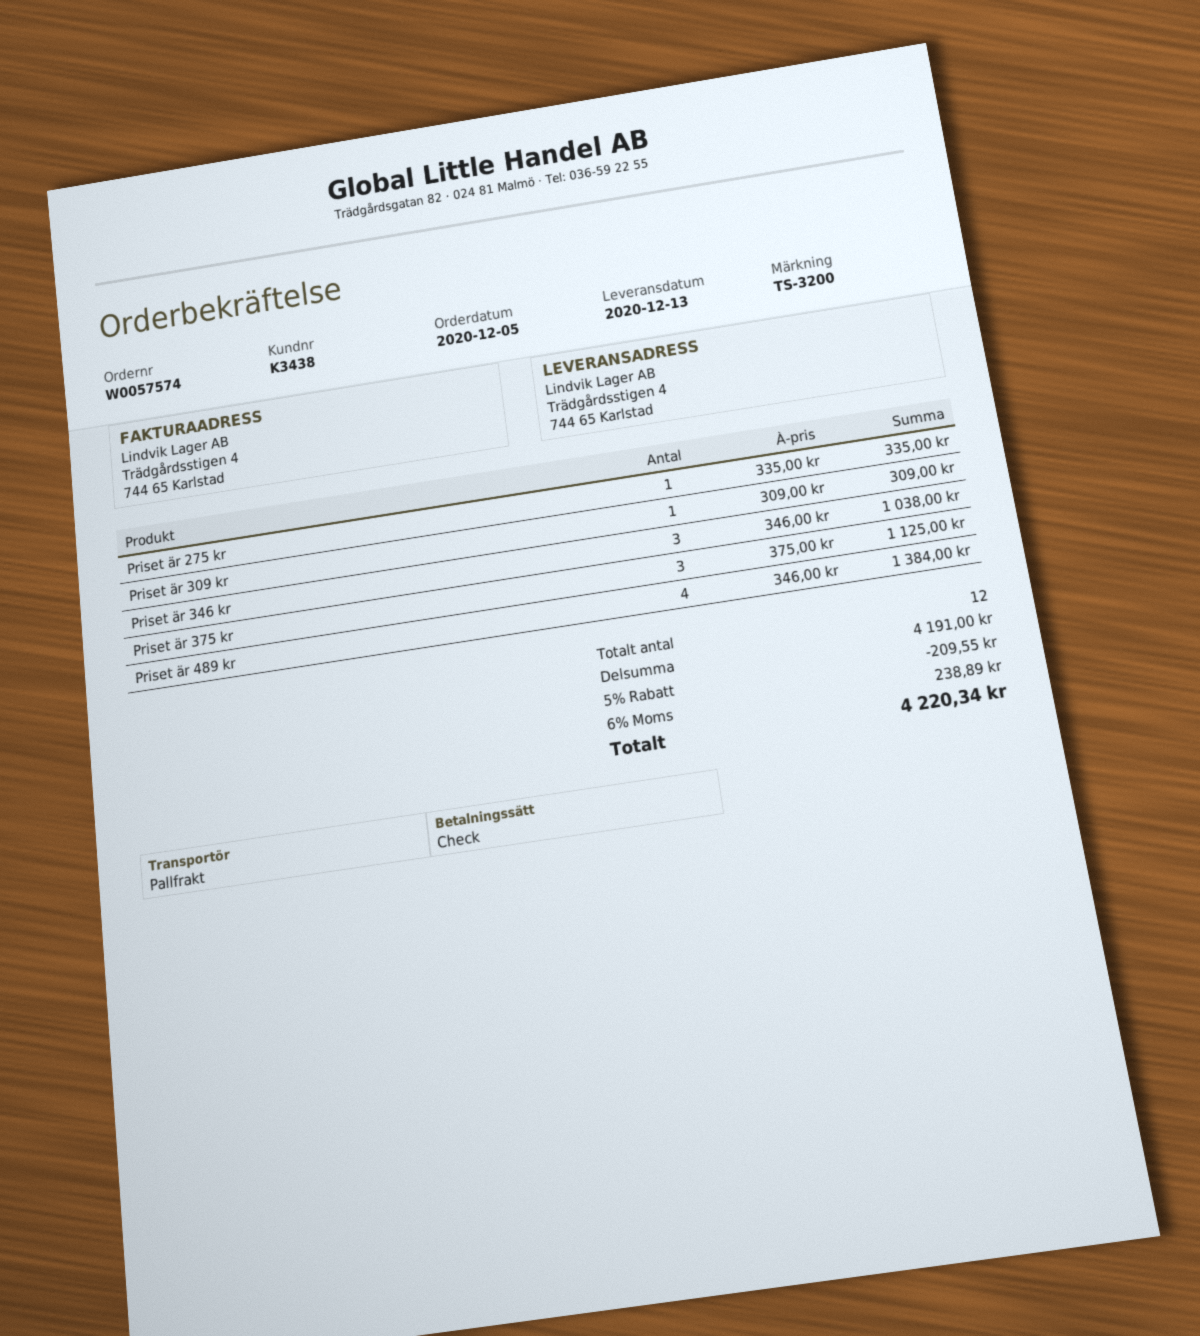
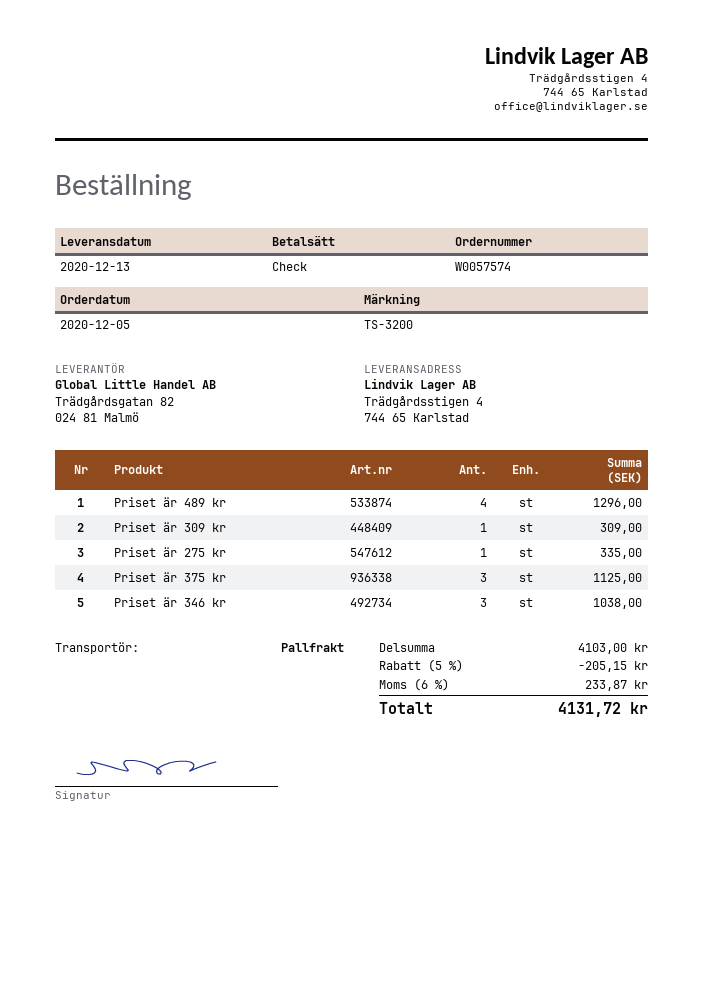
Priset är 489 kr: 4 for 1384.00 -> 4 for 1296.00
subtotal: 4191.00 -> 4103.00
discount: 5% = 209.55 -> 5% = 205.15
tax: 6% = 238.89 -> 6% = 233.87
total: 4220.34 -> 4131.72

